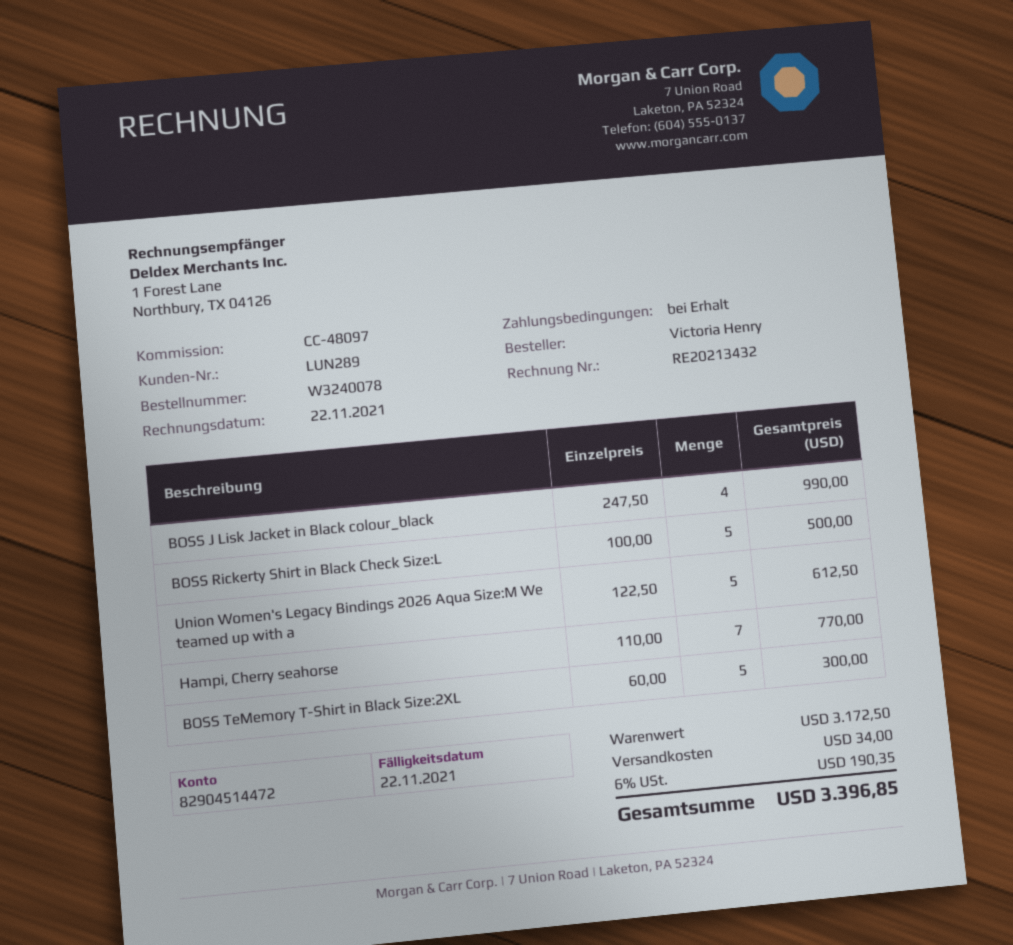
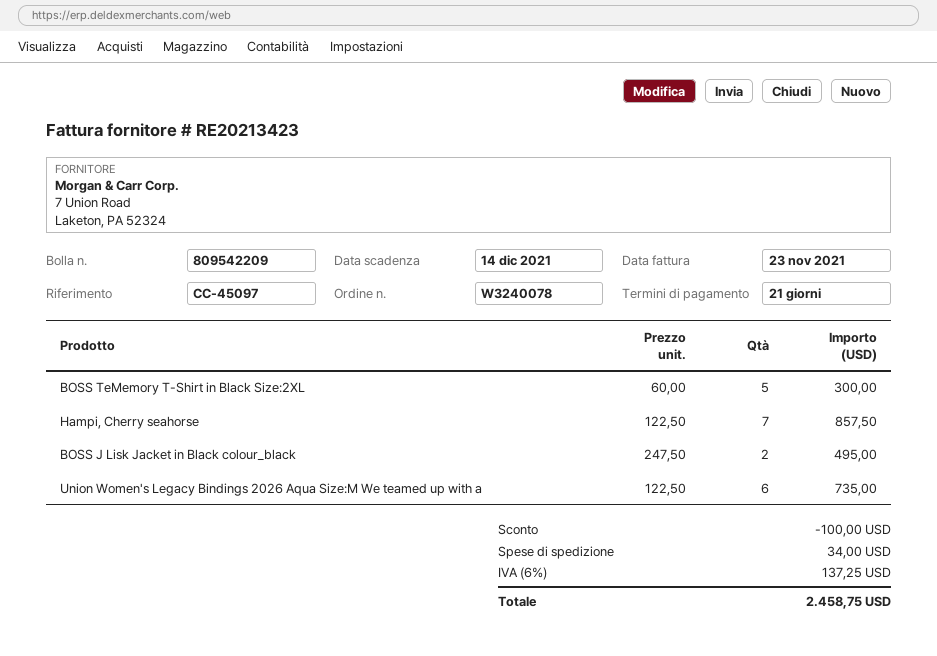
invoice number: RE20213432 -> RE20213423
invoice date: 2021-11-22 -> 2021-11-23
payment terms: on receipt -> 21 days
due date: 2021-11-22 -> 2021-12-14
reference: CC-48097 -> CC-45097
BOSS J Lisk Jacket in Black colour_black: 4 x 247.50 = 990.00 -> 2 x 247.50 = 495.00
BOSS Rickerty Shirt in Black Check Size:L: 5 x 100.00 = 500.00 -> none
Union Women's Legacy Bindings 2026 Aqua Size:M We teamed up with a: 5 x 122.50 = 612.50 -> 6 x 122.50 = 735.00
Hampi, Cherry seahorse: 7 x 110.00 = 770.00 -> 7 x 122.50 = 857.50
discount: none -> 100.00
tax: 6% = 190.35 -> 6% = 137.25
total: 3396.85 -> 2458.75

